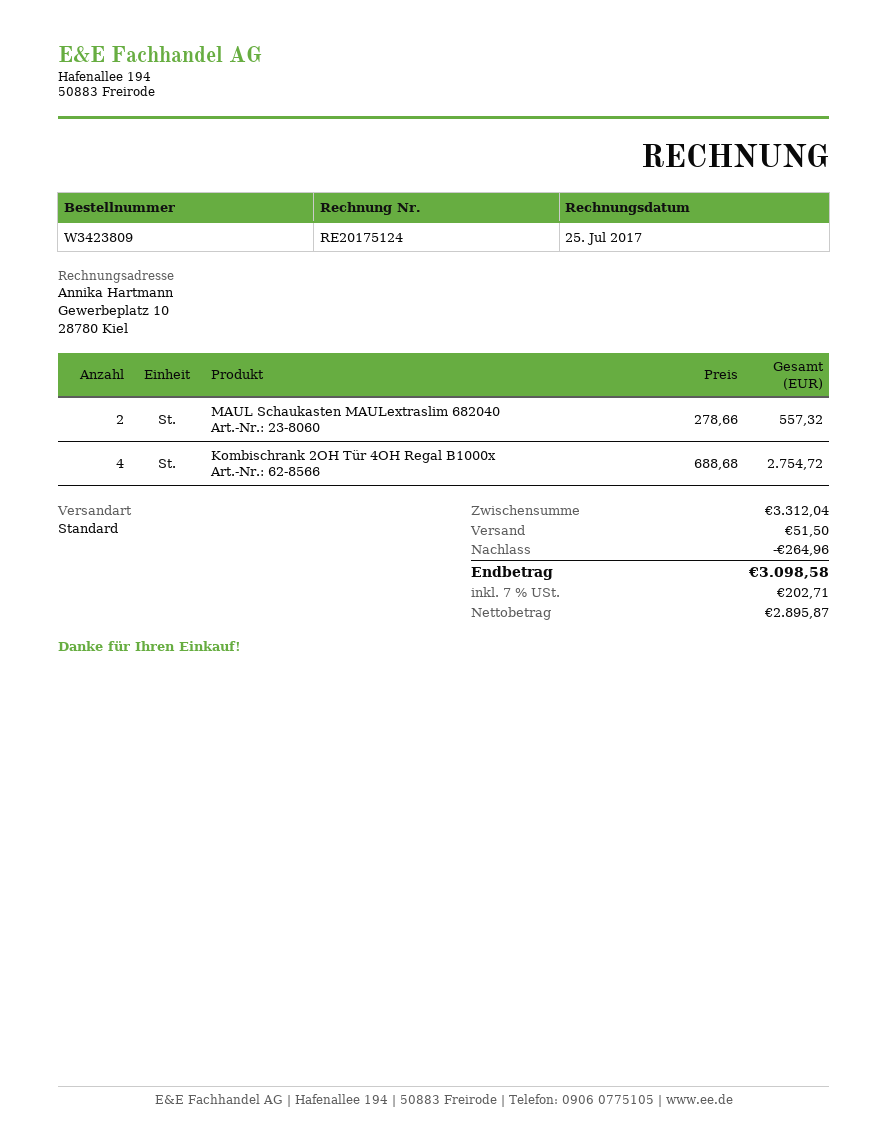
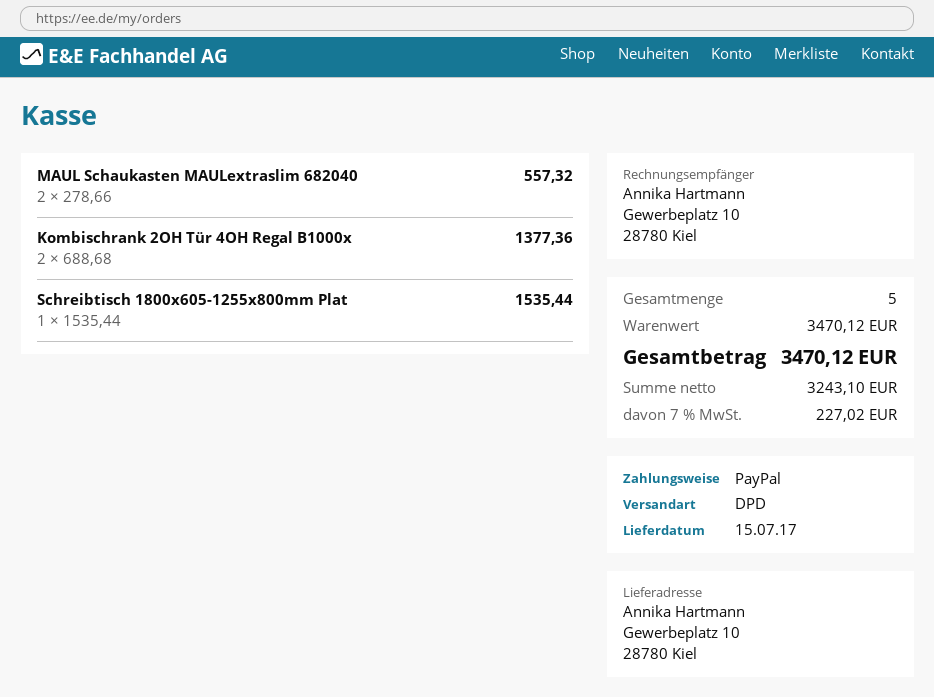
shipping method: standard -> DPD
Kombischrank 2OH Tür 4OH Regal B1000x: 4 x 688.68 = 2754.72 -> 2 x 688.68 = 1377.36
Schreibtisch 1800x605-1255x800mm Plat: none -> 1 x 1535.44 = 1535.44
subtotal: 3312.04 -> 3470.12
discount: 264.96 -> none
shipping: 51.50 -> none
net: 2895.87 -> 3243.10
tax: 7% = 202.71 -> 7% = 227.02
total: 3098.58 -> 3470.12

